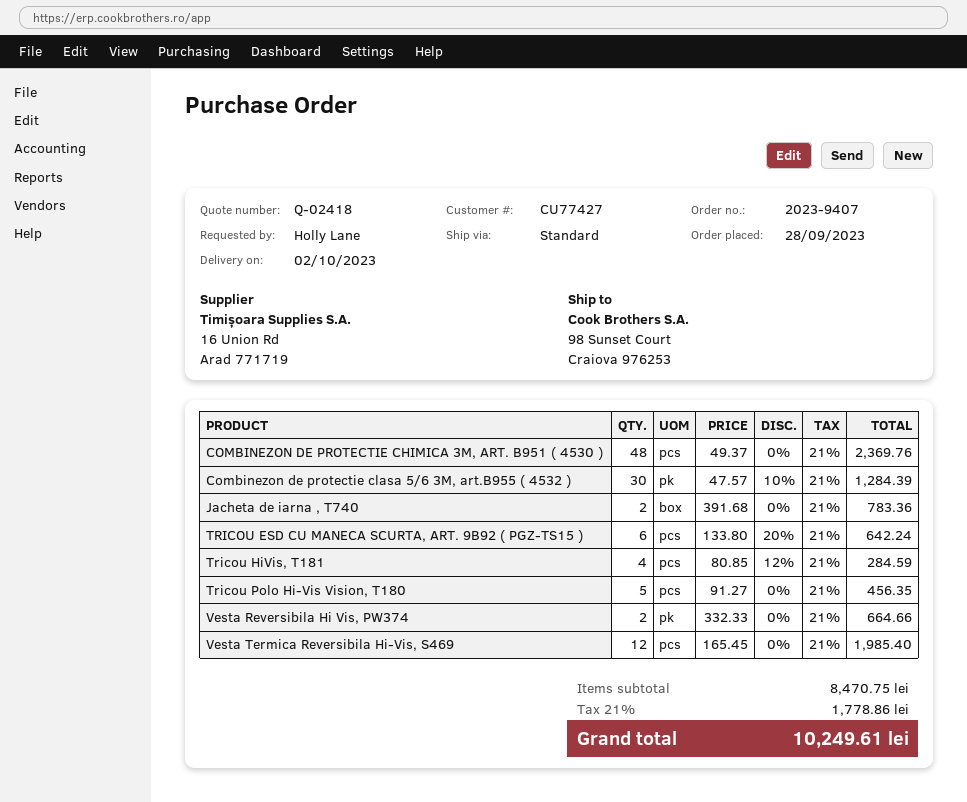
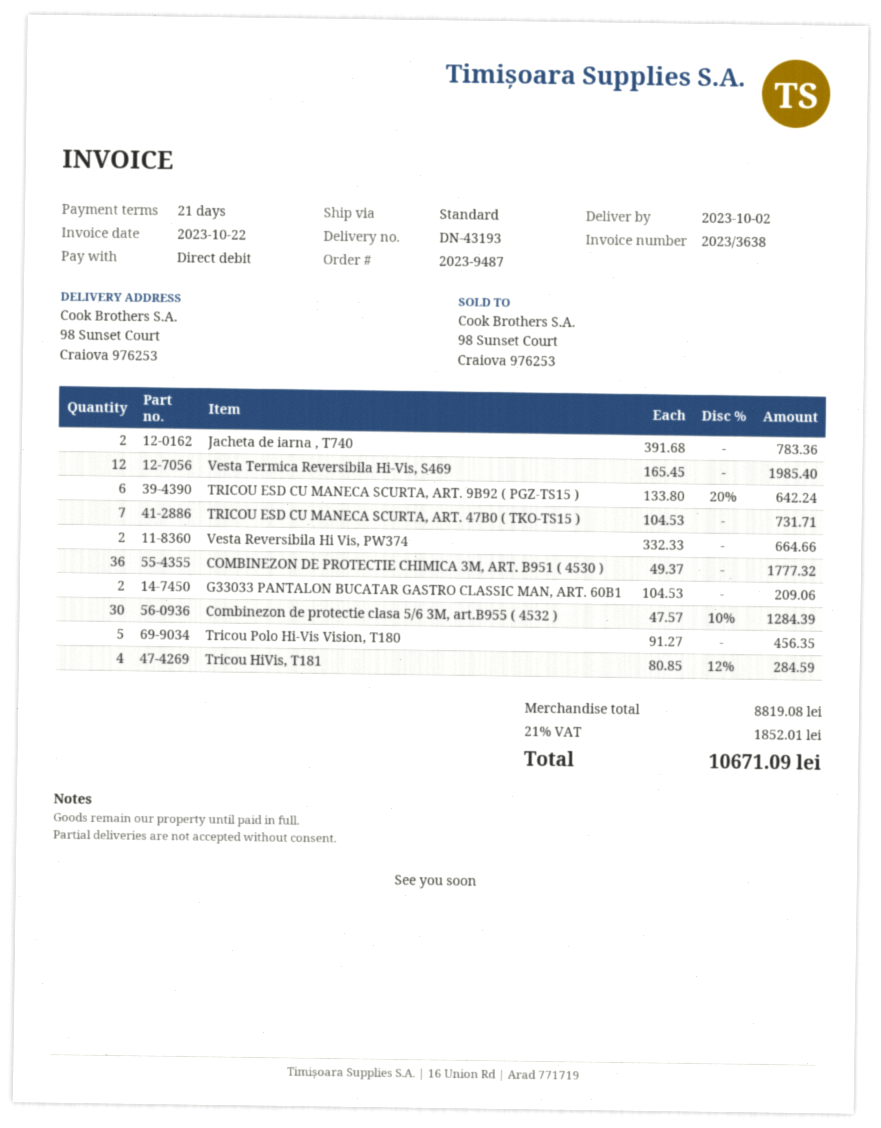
order number: 2023-9407 -> 2023-9487
COMBINEZON DE PROTECTIE CHIMICA 3M, ART. B951 ( 4530 ): 48 x 49.37 = 2369.76 -> 36 x 49.37 = 1777.32
TRICOU ESD CU MANECA SCURTA, ART. 47B0 ( TKO-TS15 ): none -> 7 x 104.53 = 731.71
G33033 PANTALON BUCATAR GASTRO CLASSIC MAN, ART. 60B1: none -> 2 x 104.53 = 209.06
subtotal: 8470.75 -> 8819.08
tax: 21% = 1778.86 -> 21% = 1852.01
total: 10249.61 -> 10671.09

